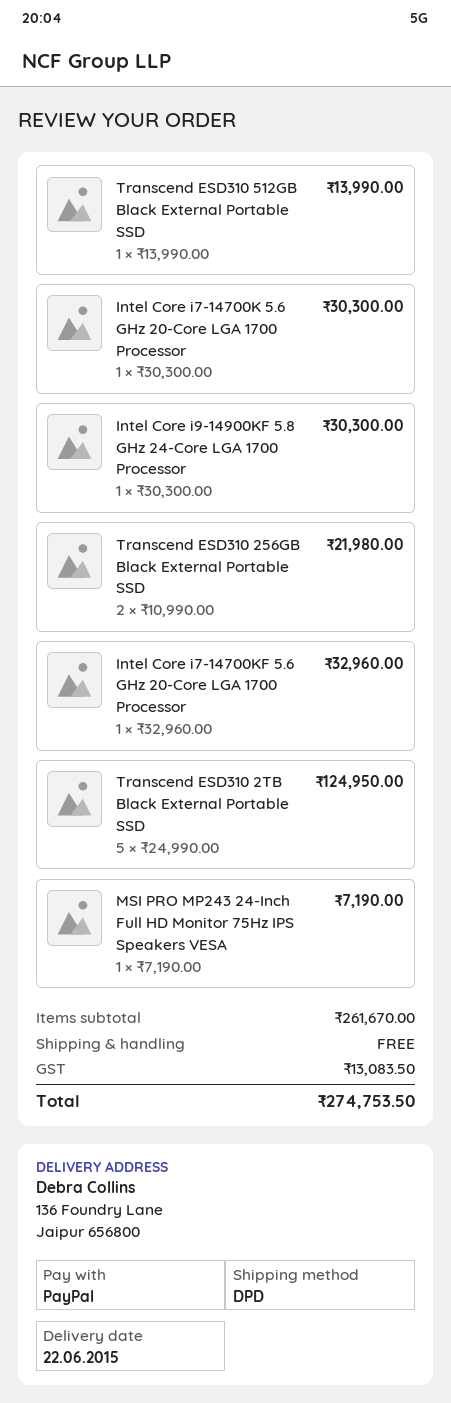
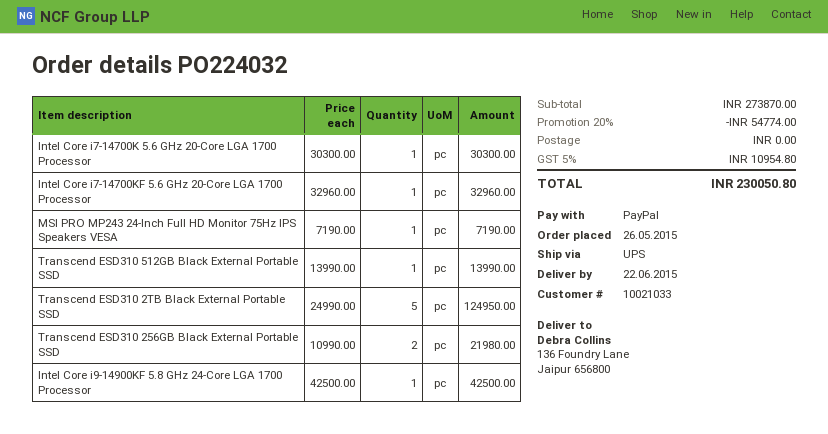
shipping method: DPD -> UPS
Intel Core i9-14900KF 5.8 GHz 24-Core LGA 1700 Processor: 1 x 30300.00 = 30300.00 -> 1 x 42500.00 = 42500.00
subtotal: 261670.00 -> 273870.00
discount: none -> 20% = 54774.00
tax: 13083.50 -> 10954.80
total: 274753.50 -> 230050.80

